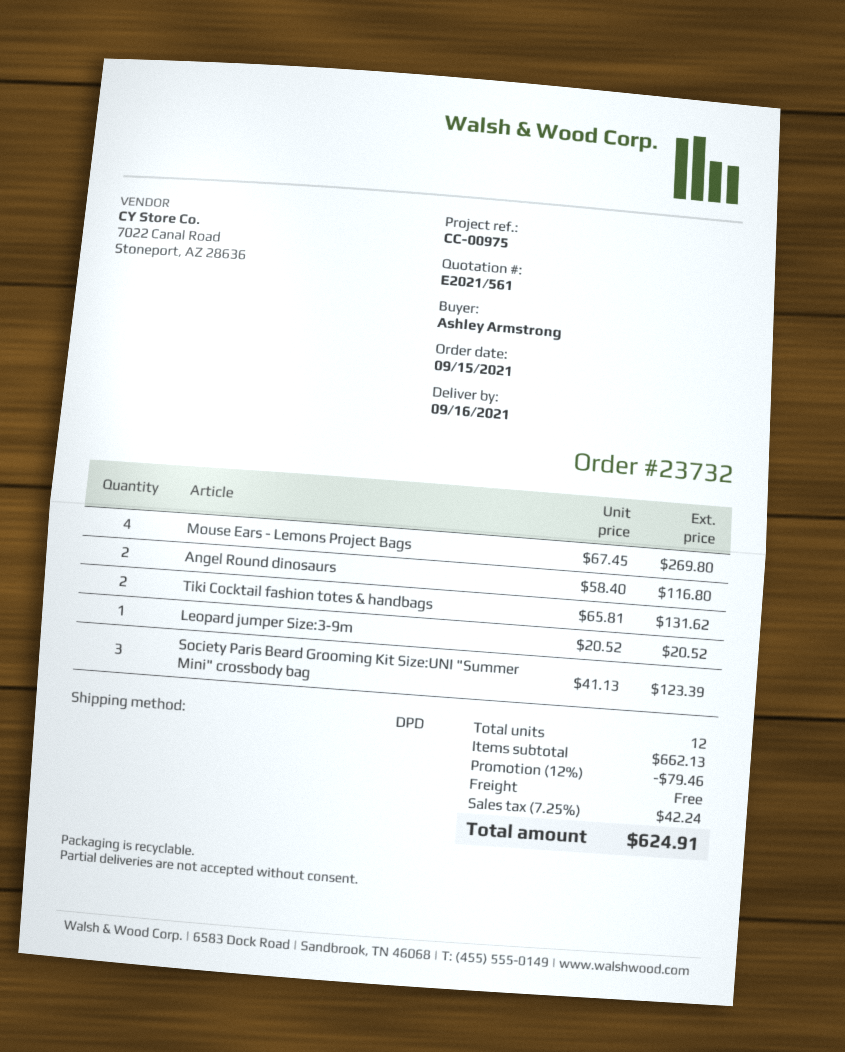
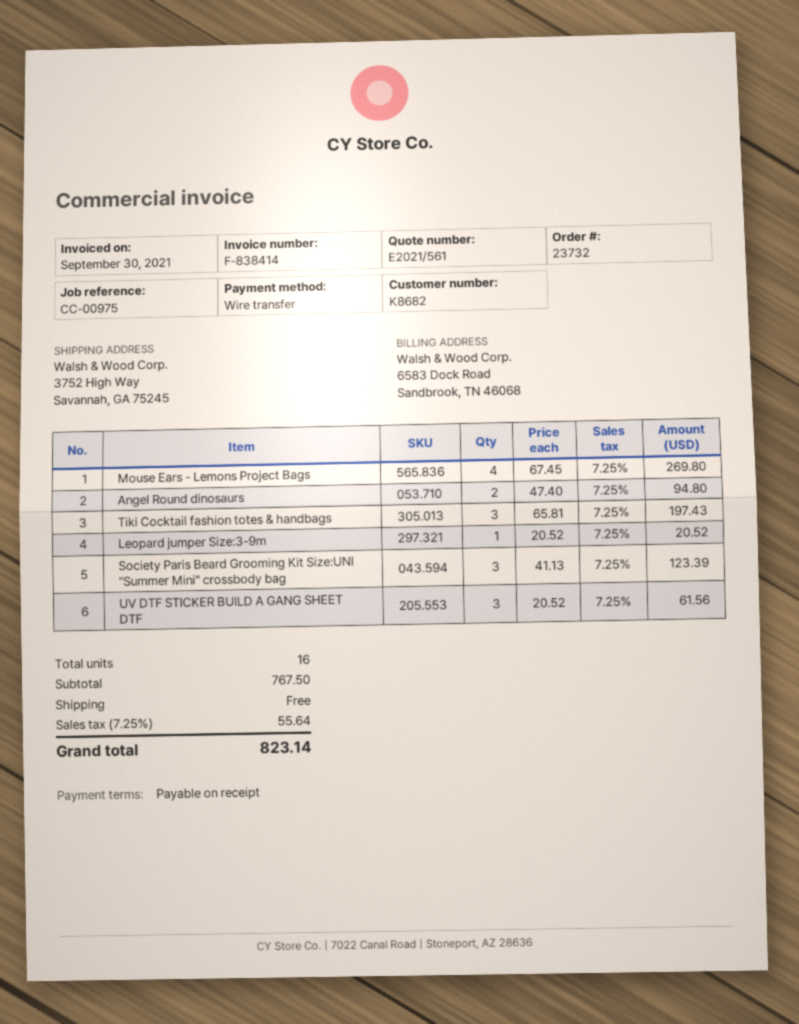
Angel Round dinosaurs: 2 x 58.40 = 116.80 -> 2 x 47.40 = 94.80
Tiki Cocktail fashion totes & handbags: 2 x 65.81 = 131.62 -> 3 x 65.81 = 197.43
UV DTF STICKER BUILD A GANG SHEET DTF: none -> 3 x 20.52 = 61.56
total quantity: 12 -> 16
subtotal: 662.13 -> 767.50
discount: 12% = 79.46 -> none
tax: 7.25% = 42.24 -> 7.25% = 55.64
total: 624.91 -> 823.14

